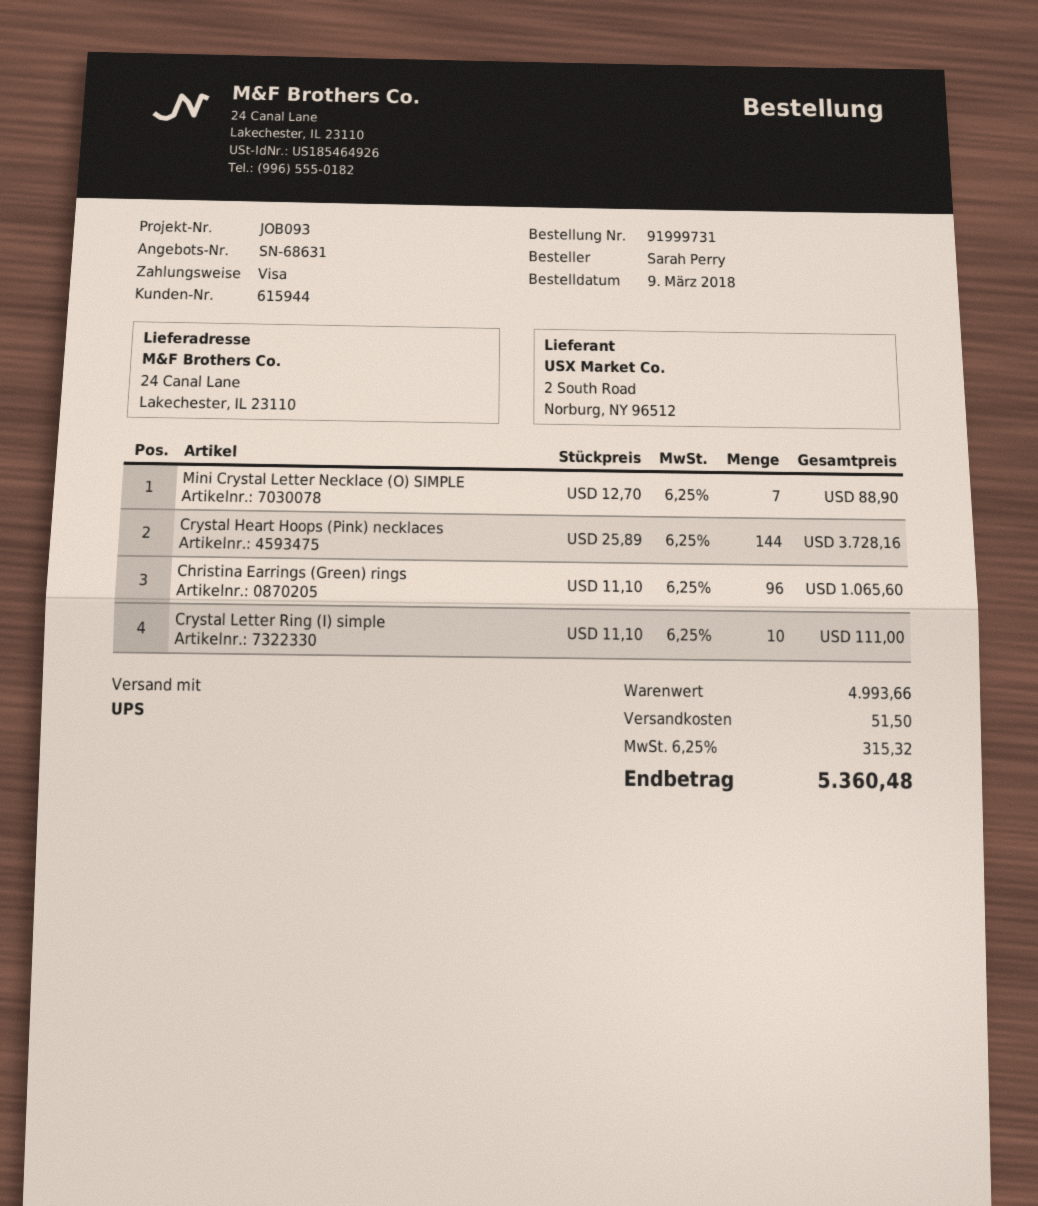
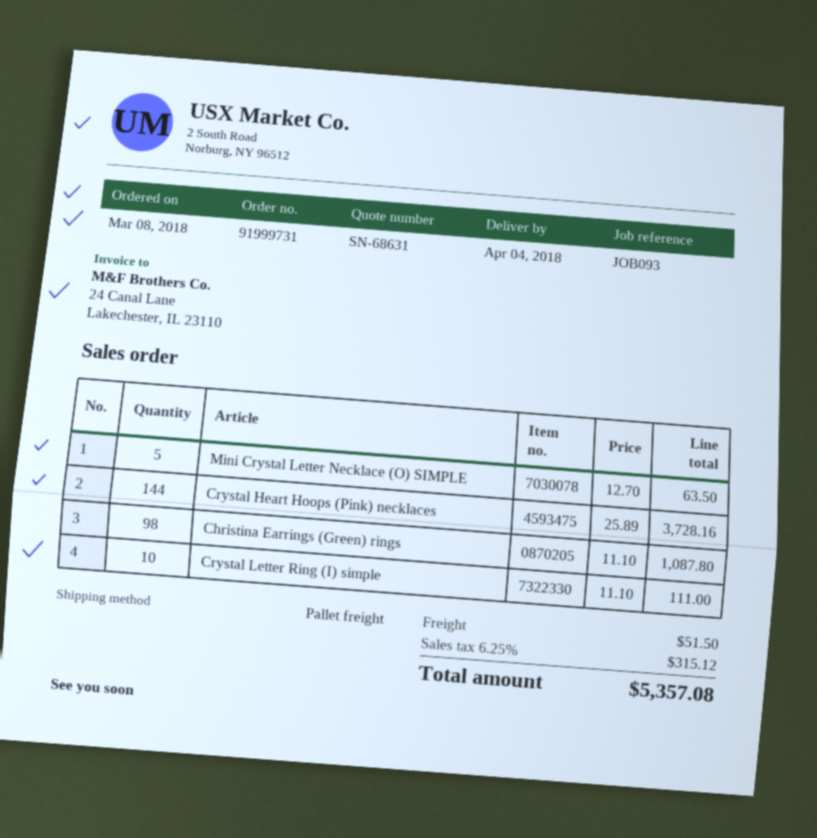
order date: 2018-03-09 -> 2018-03-08
shipping method: UPS -> pallet freight
Mini Crystal Letter Necklace (O) SIMPLE: 7 x 12.70 = 88.90 -> 5 x 12.70 = 63.50
Christina Earrings (Green) rings: 96 x 11.10 = 1065.60 -> 98 x 11.10 = 1087.80
tax: 6.25% = 315.32 -> 6.25% = 315.12
total: 5360.48 -> 5357.08

